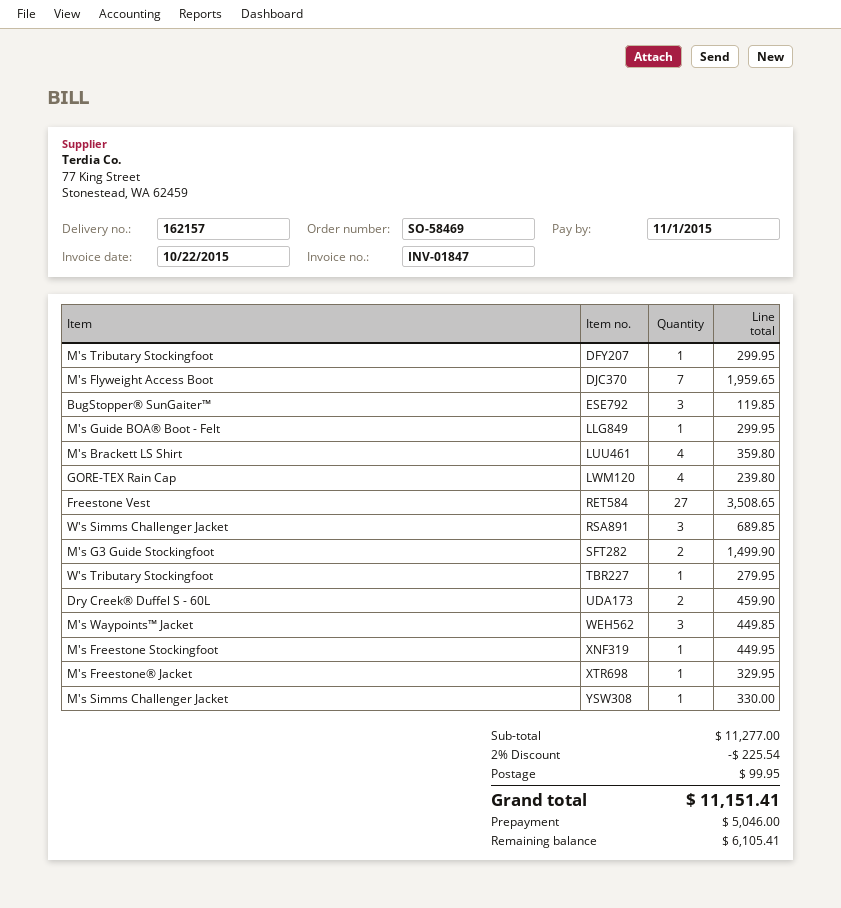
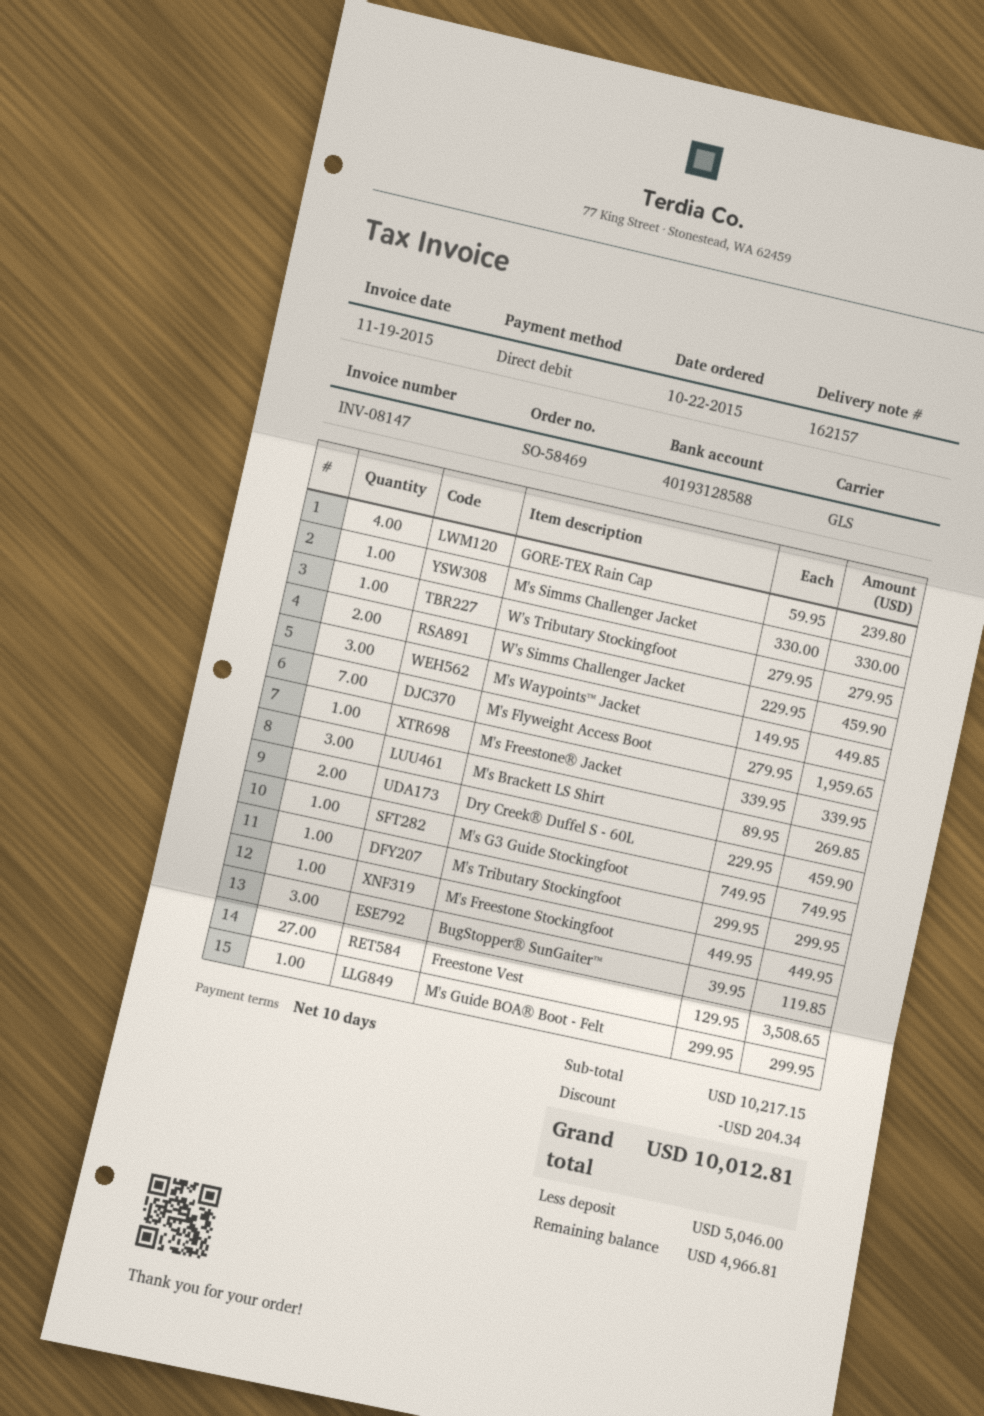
invoice number: INV-01847 -> INV-08147
invoice date: 2015-10-22 -> 2015-11-19
M's Brackett LS Shirt: 4 for 359.80 -> 3 for 269.85
W's Simms Challenger Jacket: 3 for 689.85 -> 2 for 459.90
M's G3 Guide Stockingfoot: 2 for 1499.90 -> 1 for 749.95
M's Freestone® Jacket: 1 for 329.95 -> 1 for 339.95
subtotal: 11277.00 -> 10217.15
discount: 225.54 -> 204.34
shipping: 99.95 -> none
total: 11151.41 -> 10012.81
balance: 6105.41 -> 4966.81

